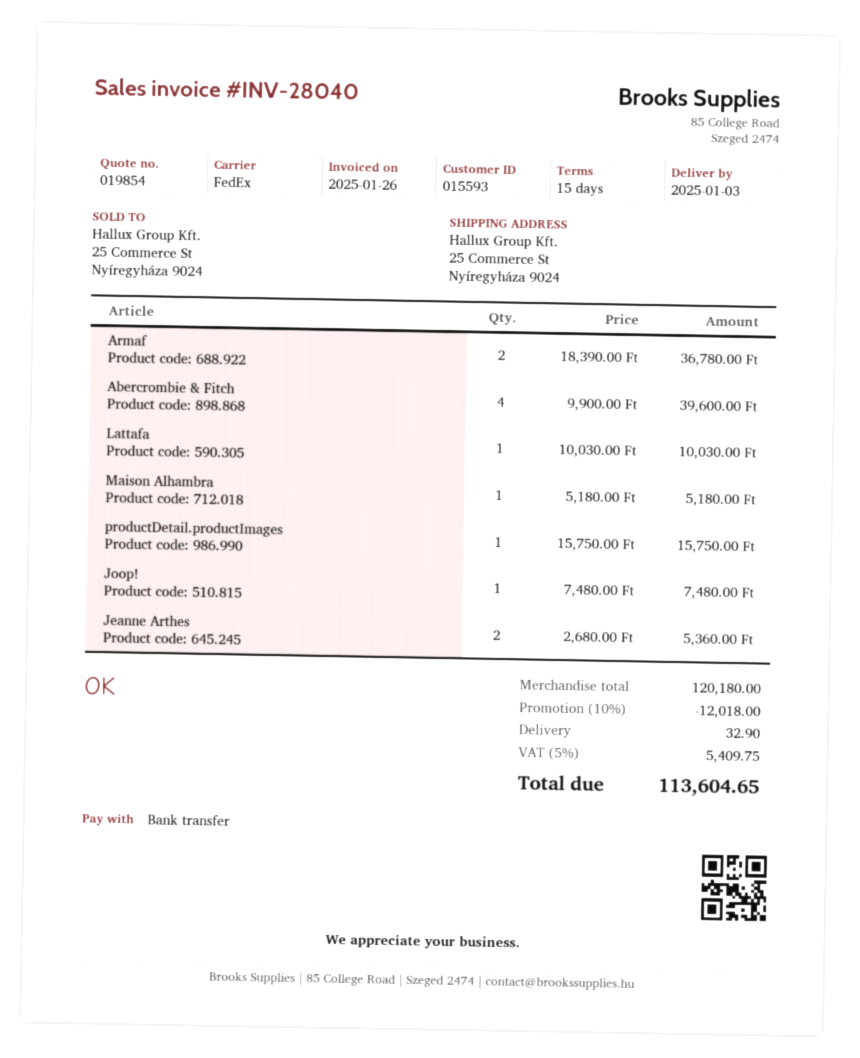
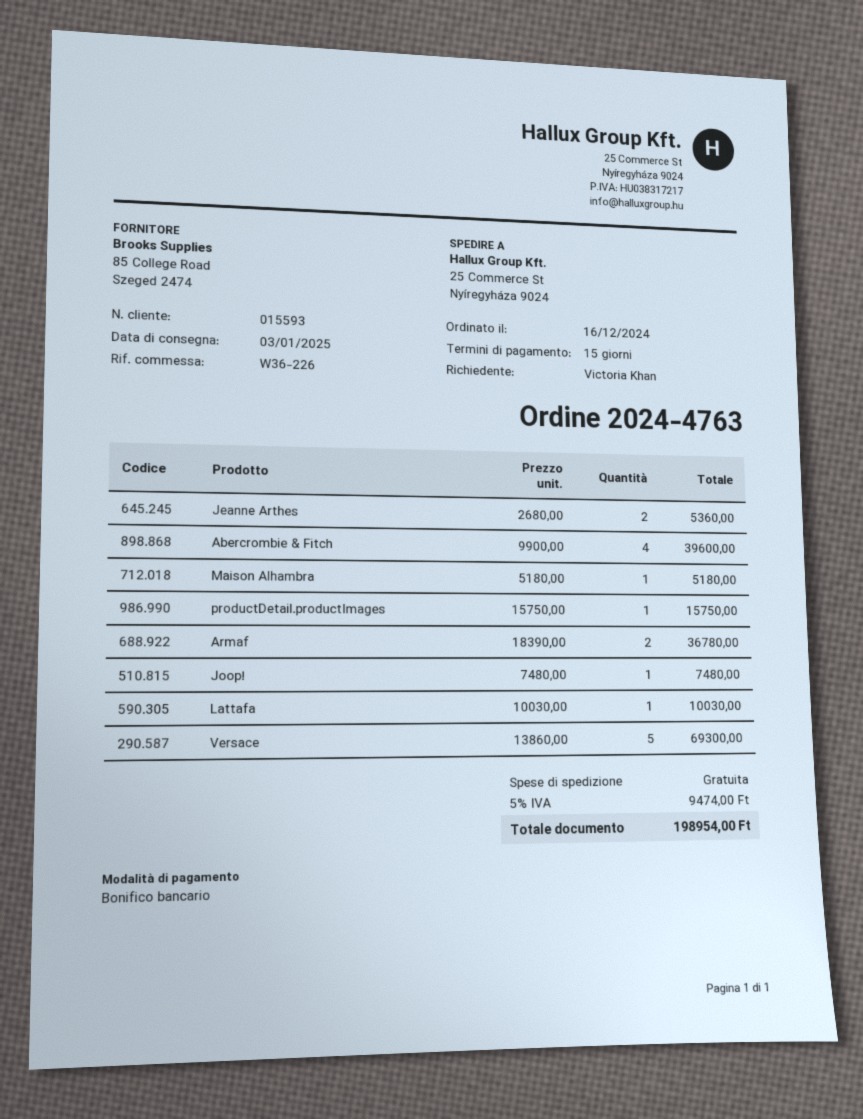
Versace: none -> 5 x 13860.00 = 69300.00
discount: 10% = 12018.00 -> none
shipping: 32.90 -> 0.00
tax: 5% = 5409.75 -> 5% = 9474.00
total: 113604.65 -> 198954.00

